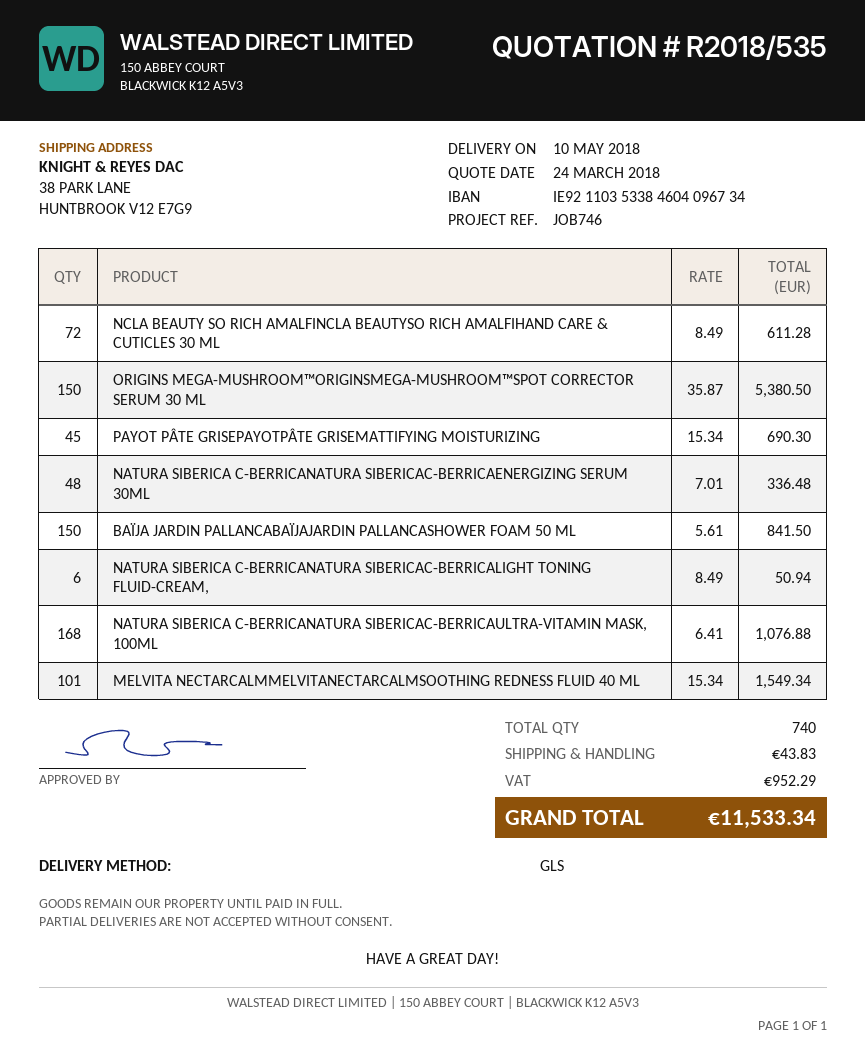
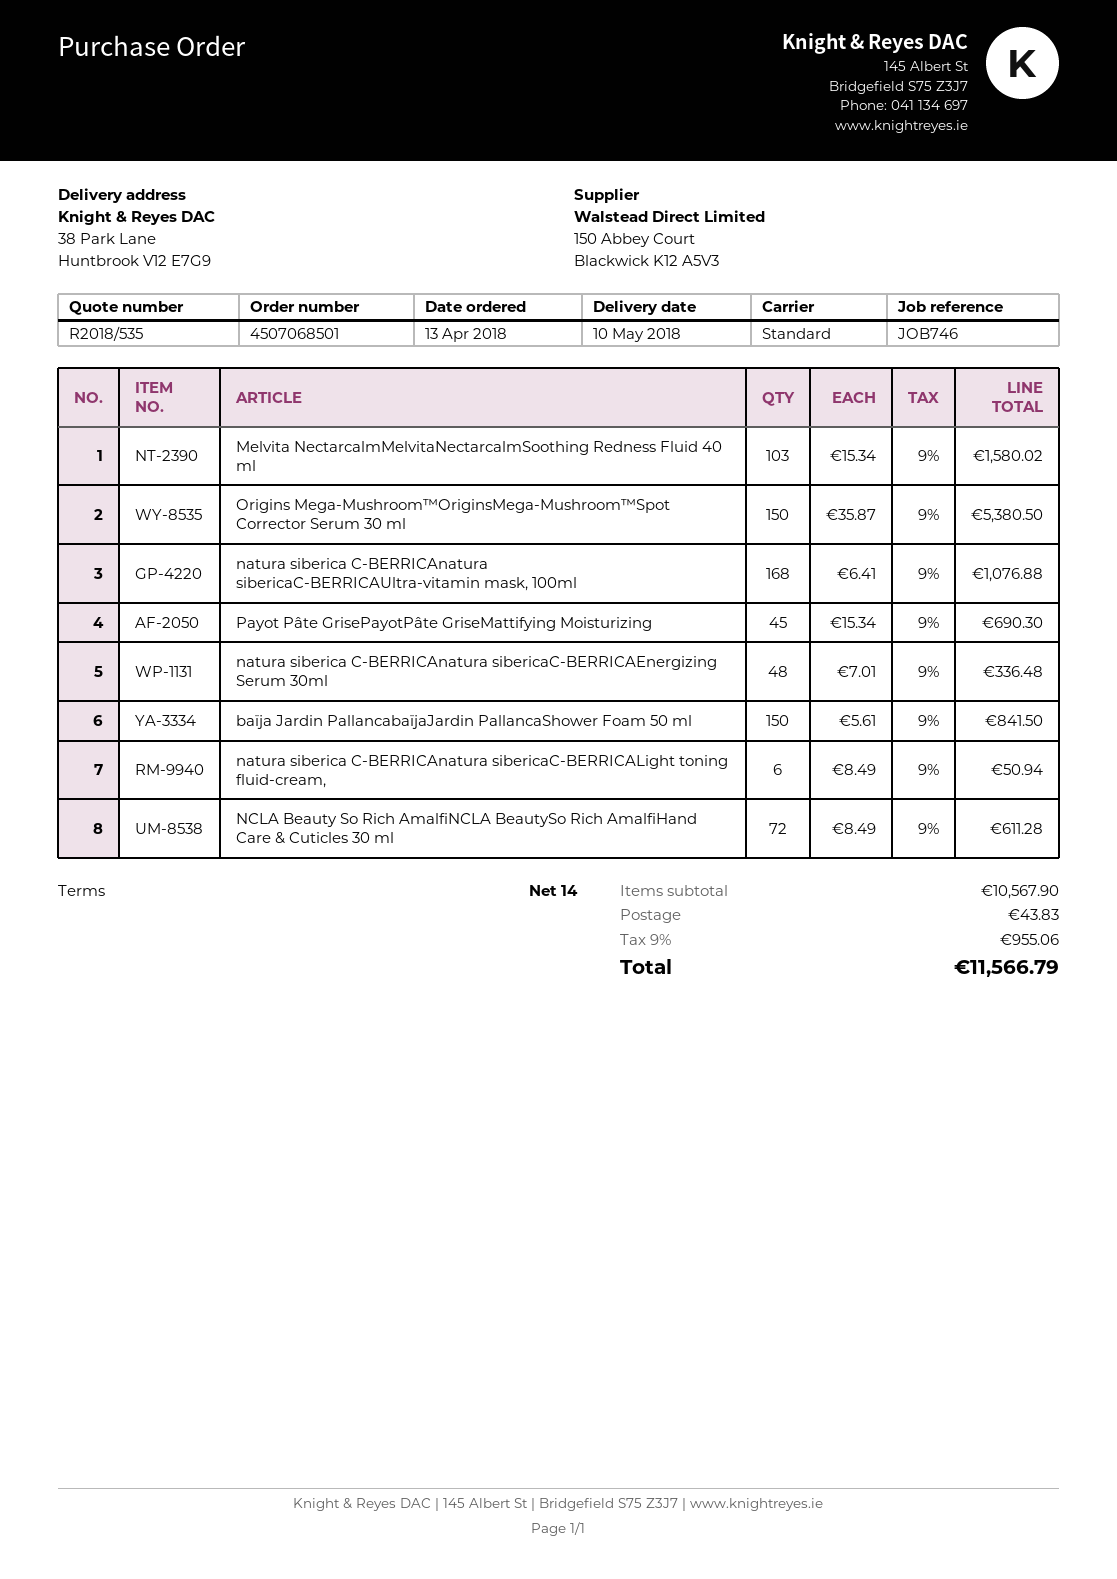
shipping method: GLS -> standard
MELVITA NECTARCALMMELVITANECTARCALMSOOTHING REDNESS FLUID 40 ML: 101 x 15.34 = 1549.34 -> 103 x 15.34 = 1580.02
tax: 952.29 -> 955.06
total: 11533.34 -> 11566.79

